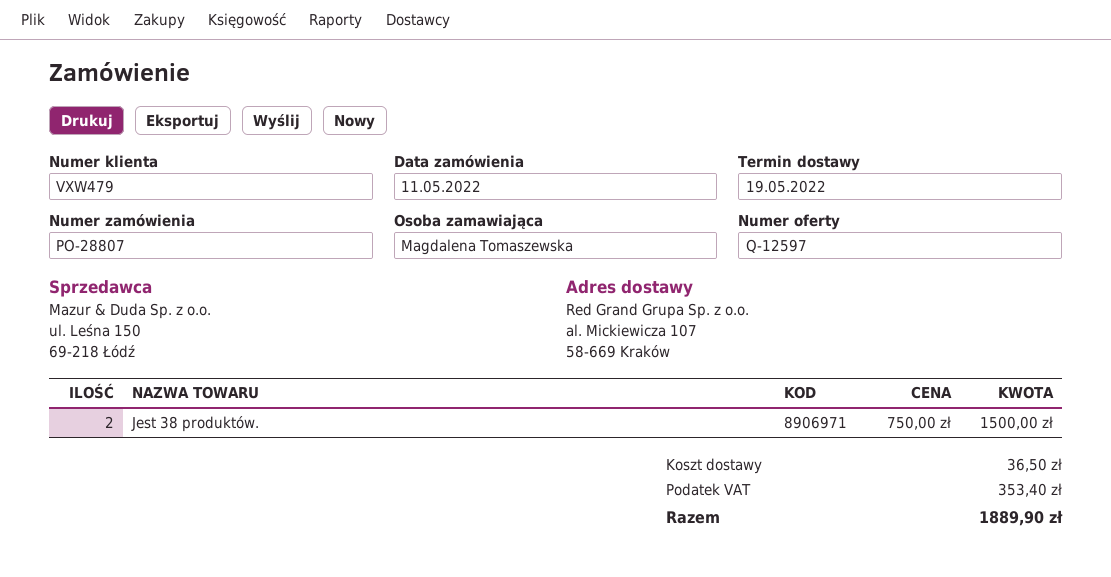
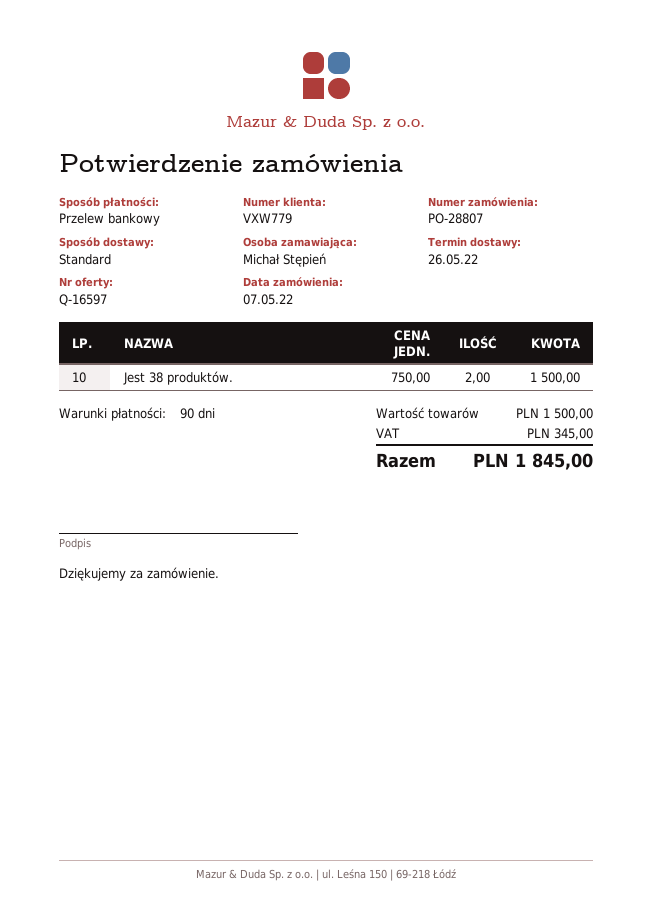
quote number: Q-12597 -> Q-16597
order date: 2022-05-11 -> 2022-05-07
delivery date: 2022-05-19 -> 2022-05-26
customer number: VXW479 -> VXW779
ordered by: Magdalena Tomaszewska -> Michał Stępień
shipping: 36.50 -> none
tax: 353.40 -> 345.00
total: 1889.90 -> 1845.00

